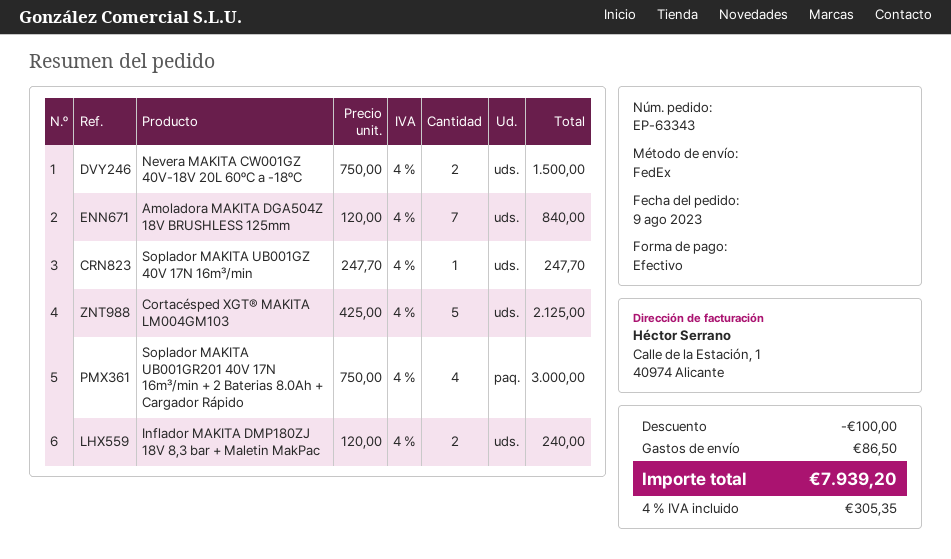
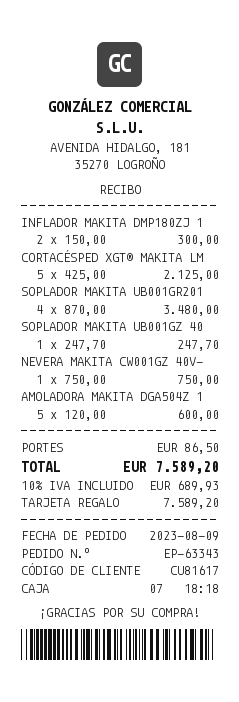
payment method: cash -> gift card
Nevera MAKITA CW001GZ 40V-18V 20L 60ºC a -18ºC: 2 x 750.00 = 1500.00 -> 1 x 750.00 = 750.00
Amoladora MAKITA DGA504Z 18V BRUSHLESS 125mm: 7 x 120.00 = 840.00 -> 5 x 120.00 = 600.00
Soplador MAKITA UB001GR201 40V 17N 16m³/min + 2 Baterias 8.0Ah + Cargador Rápido: 4 x 750.00 = 3000.00 -> 4 x 870.00 = 3480.00
Inflador MAKITA DMP180ZJ 18V 8,3 bar + Maletin MakPac: 2 x 120.00 = 240.00 -> 2 x 150.00 = 300.00
discount: 100.00 -> none
tax: 4% = 305.35 -> 10% = 689.93
total: 7939.20 -> 7589.20

